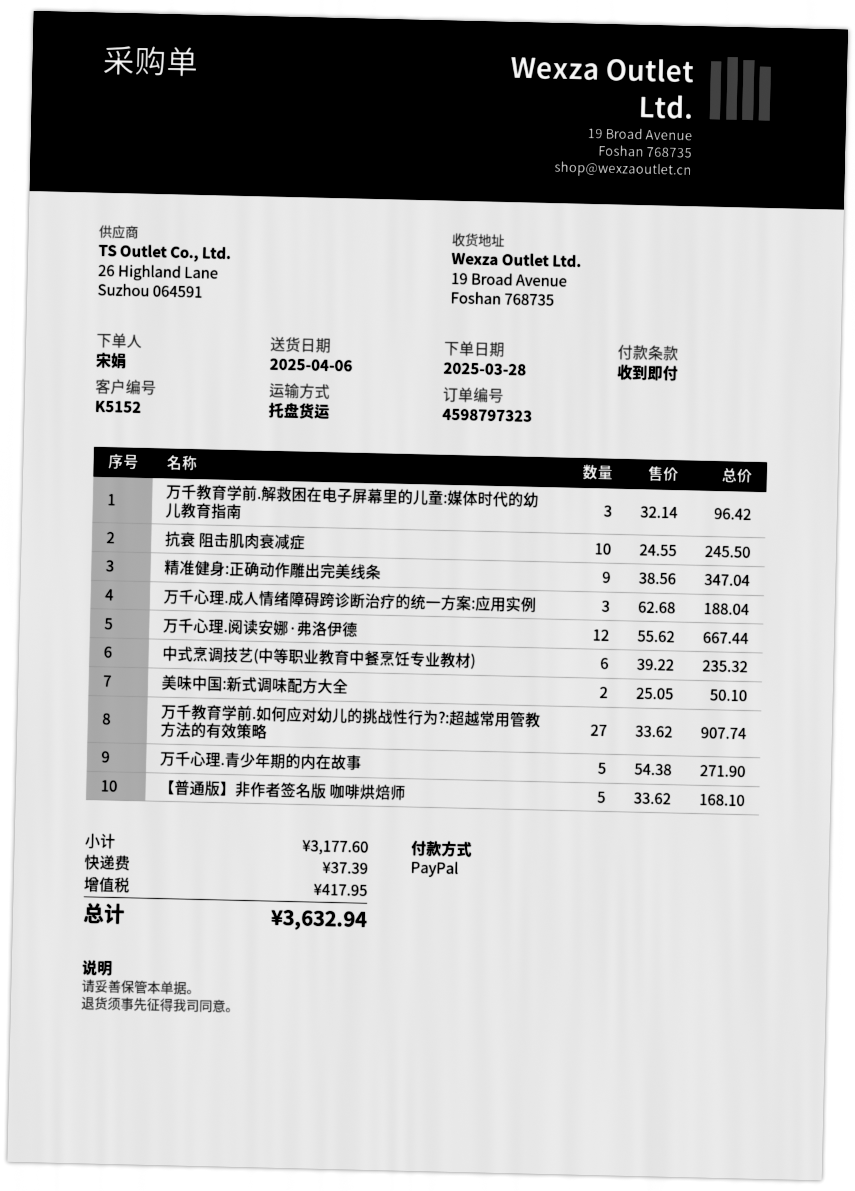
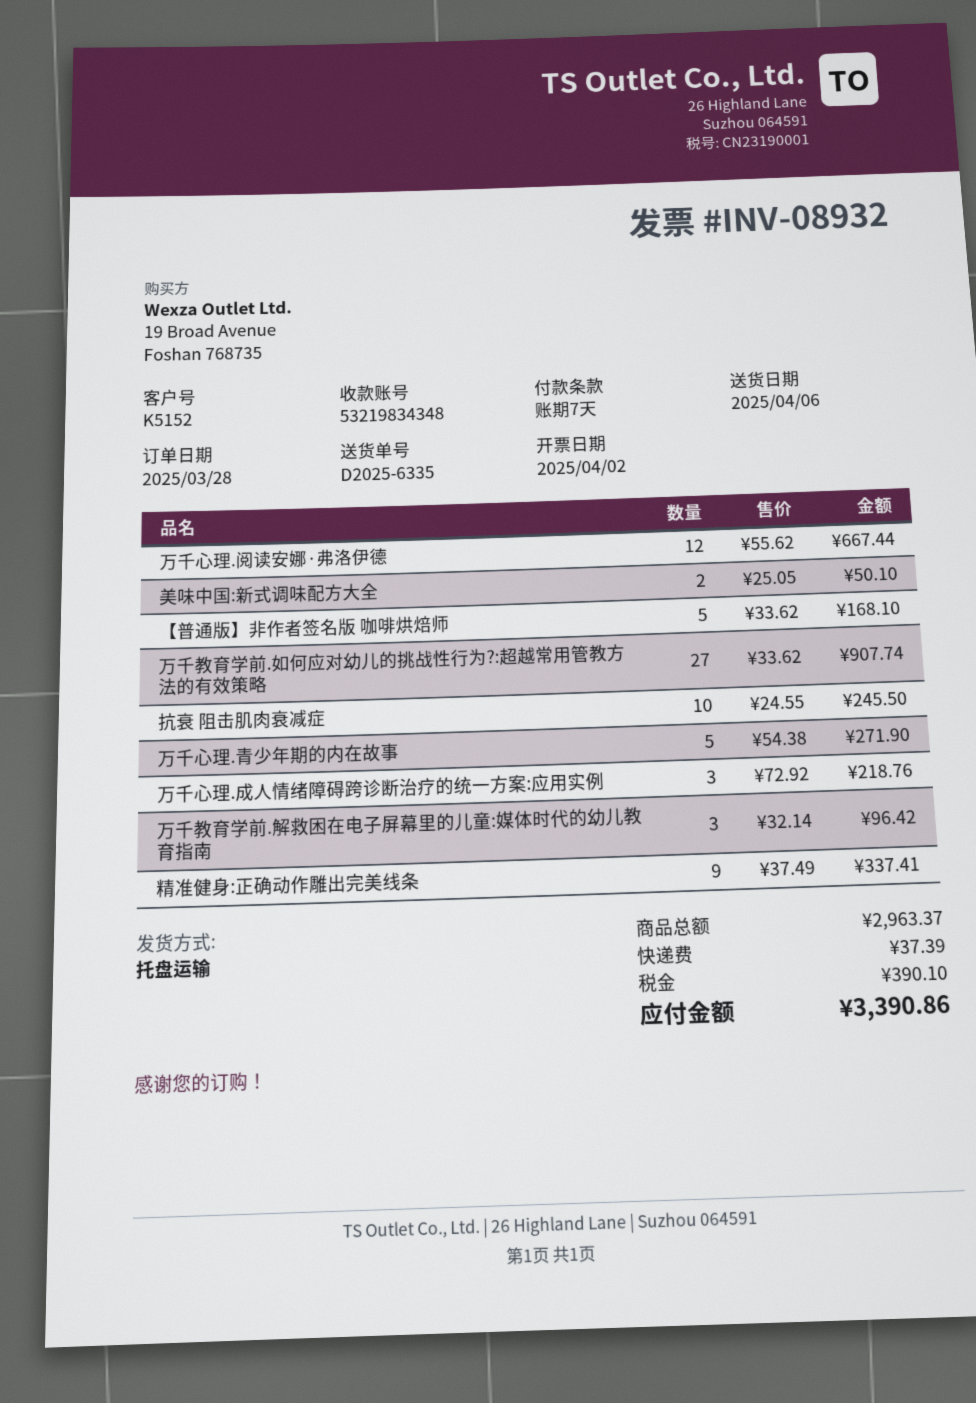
payment terms: on receipt -> 7 days
精准健身:正确动作雕出完美线条: 9 x 38.56 = 347.04 -> 9 x 37.49 = 337.41
万千心理.成人情绪障碍跨诊断治疗的统一方案:应用实例: 3 x 62.68 = 188.04 -> 3 x 72.92 = 218.76
中式烹调技艺(中等职业教育中餐烹饪专业教材): 6 x 39.22 = 235.32 -> none
subtotal: 3177.60 -> 2963.37
tax: 417.95 -> 390.10
total: 3632.94 -> 3390.86

